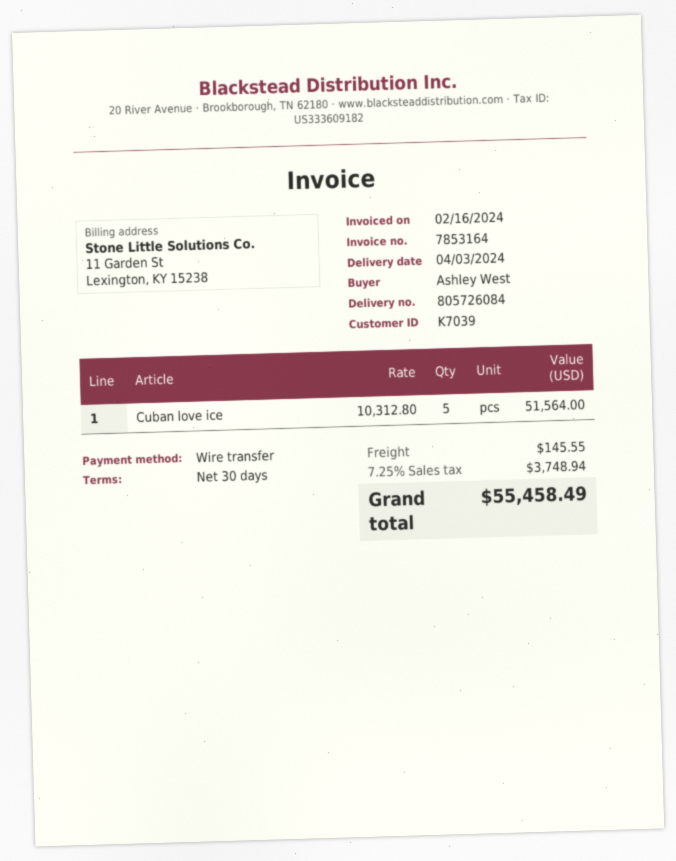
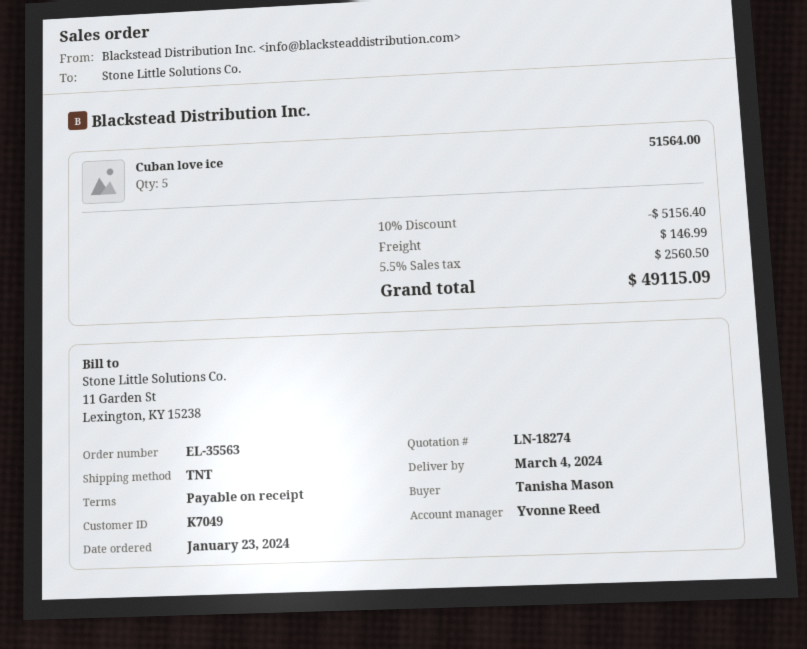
delivery date: 2024-04-03 -> 2024-03-04
payment terms: 30 days -> on receipt
customer number: K7039 -> K7049
ordered by: Ashley West -> Tanisha Mason
discount: none -> 10% = 5156.40
shipping: 145.55 -> 146.99
tax: 7.25% = 3748.94 -> 5.5% = 2560.50
total: 55458.49 -> 49115.09

